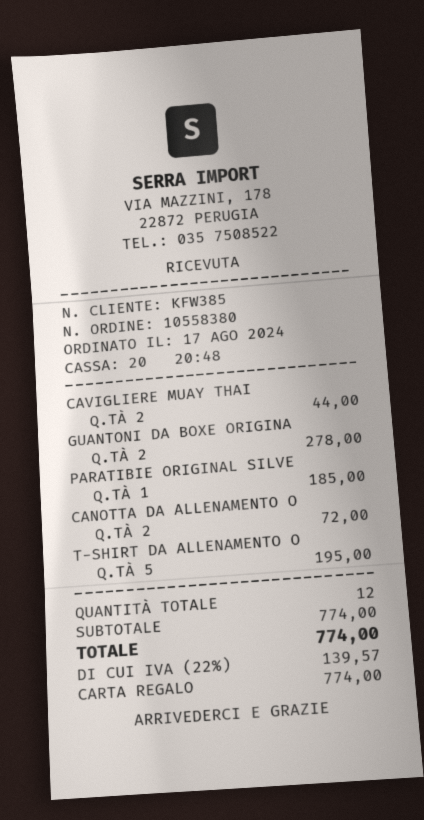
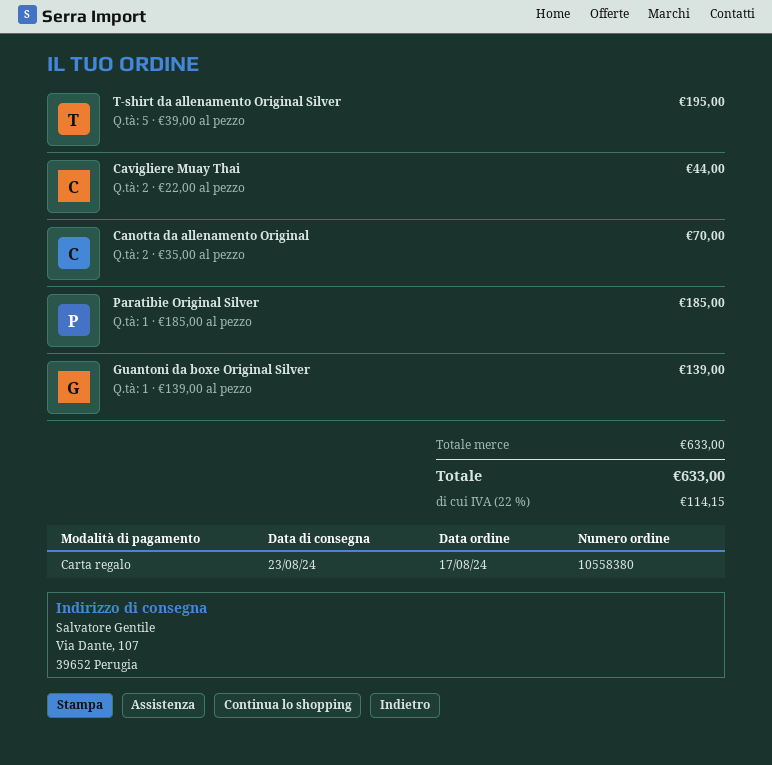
GUANTONI DA BOXE ORIGINA: 2 for 278.00 -> 1 for 139.00
CANOTTA DA ALLENAMENTO O: 2 for 72.00 -> 2 for 70.00
subtotal: 774.00 -> 633.00
tax: 22% = 139.57 -> 22% = 114.15
total: 774.00 -> 633.00

